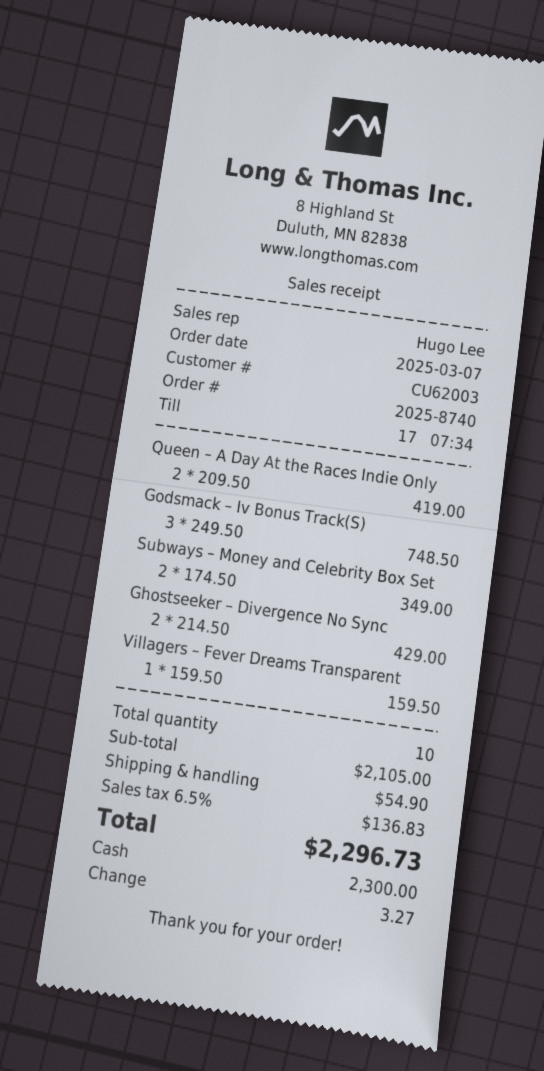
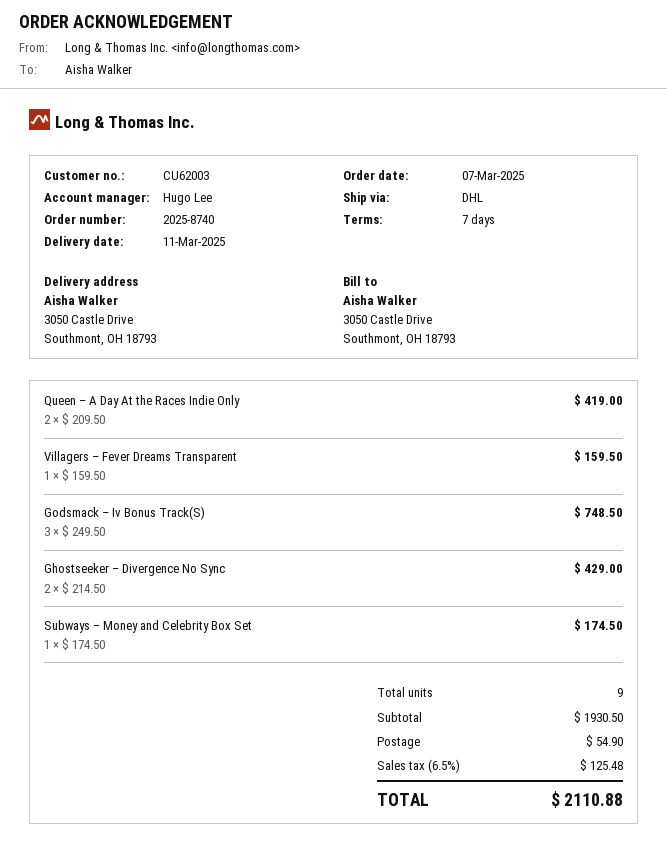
Subways – Money and Celebrity Box Set: 2 x 174.50 = 349.00 -> 1 x 174.50 = 174.50
total quantity: 10 -> 9
subtotal: 2105.00 -> 1930.50
tax: 6.5% = 136.83 -> 6.5% = 125.48
total: 2296.73 -> 2110.88

